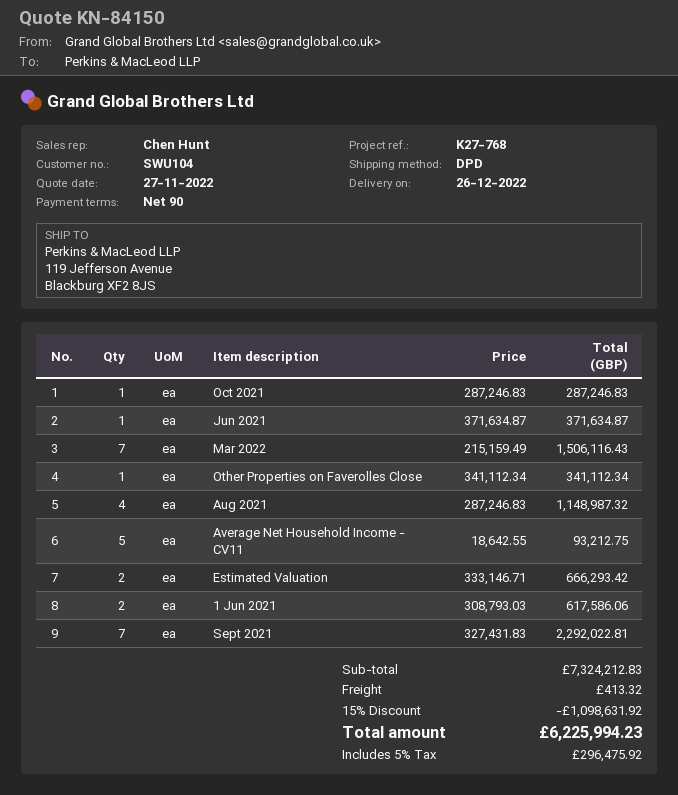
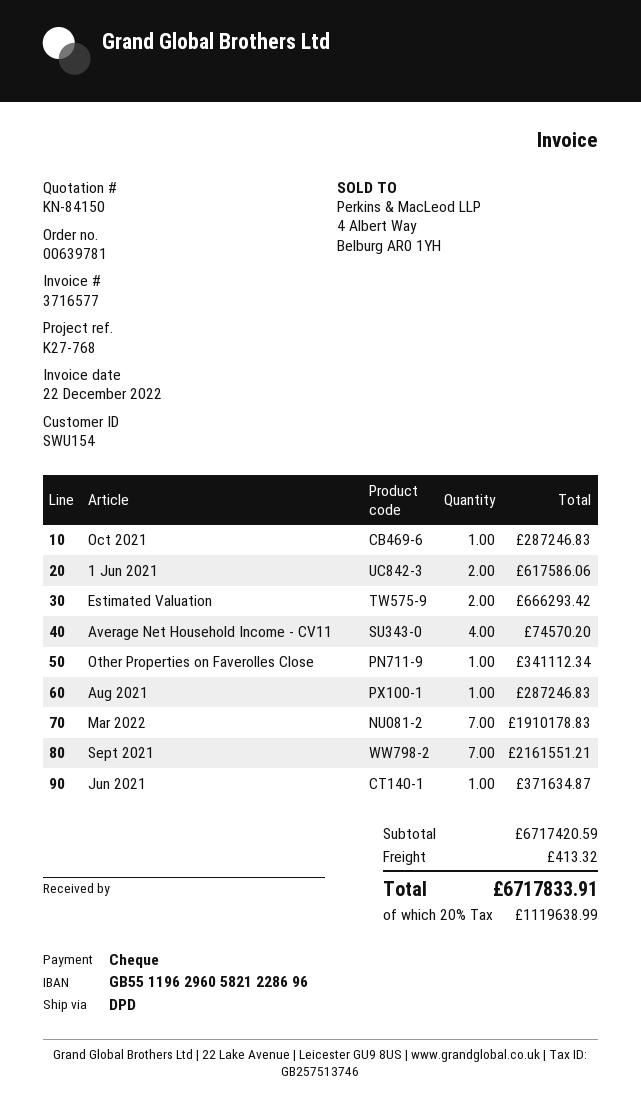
customer number: SWU104 -> SWU154
Mar 2022: 7 for 1506116.43 -> 7 for 1910178.83
Aug 2021: 4 for 1148987.32 -> 1 for 287246.83
Average Net Household Income - CV11: 5 for 93212.75 -> 4 for 74570.20
Sept 2021: 7 for 2292022.81 -> 7 for 2161551.21
subtotal: 7324212.83 -> 6717420.59
discount: 15% = 1098631.92 -> none
tax: 5% = 296475.92 -> 20% = 1119638.99
total: 6225994.23 -> 6717833.91

